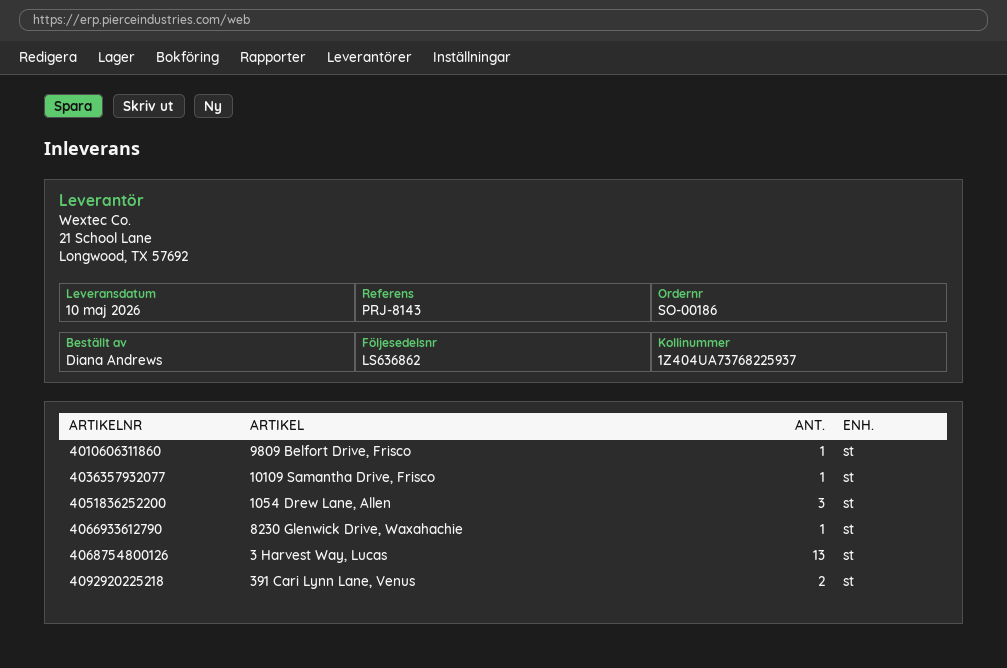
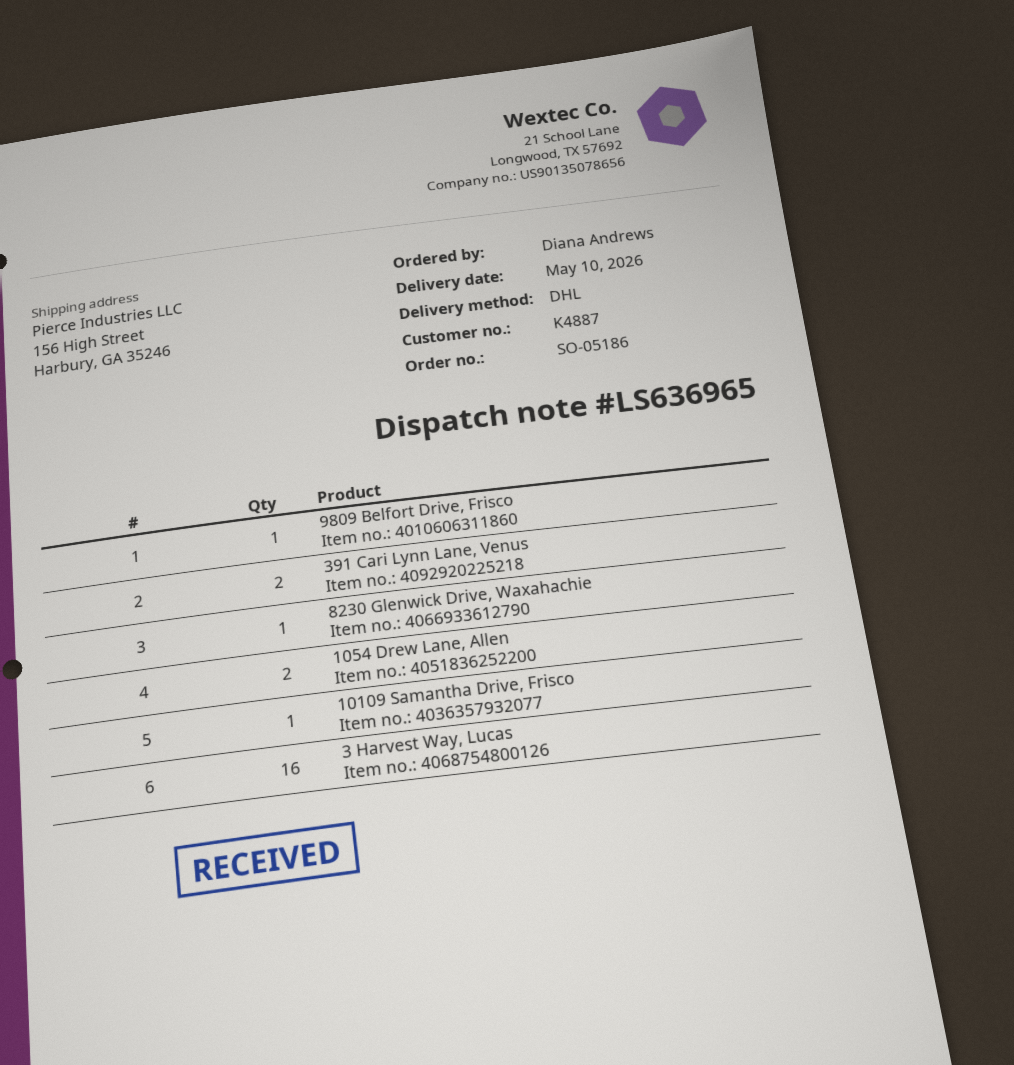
order number: SO-00186 -> SO-05186
delivery note number: LS636862 -> LS636965
1054 Drew Lane, Allen: 3 -> 2
3 Harvest Way, Lucas: 13 -> 16

